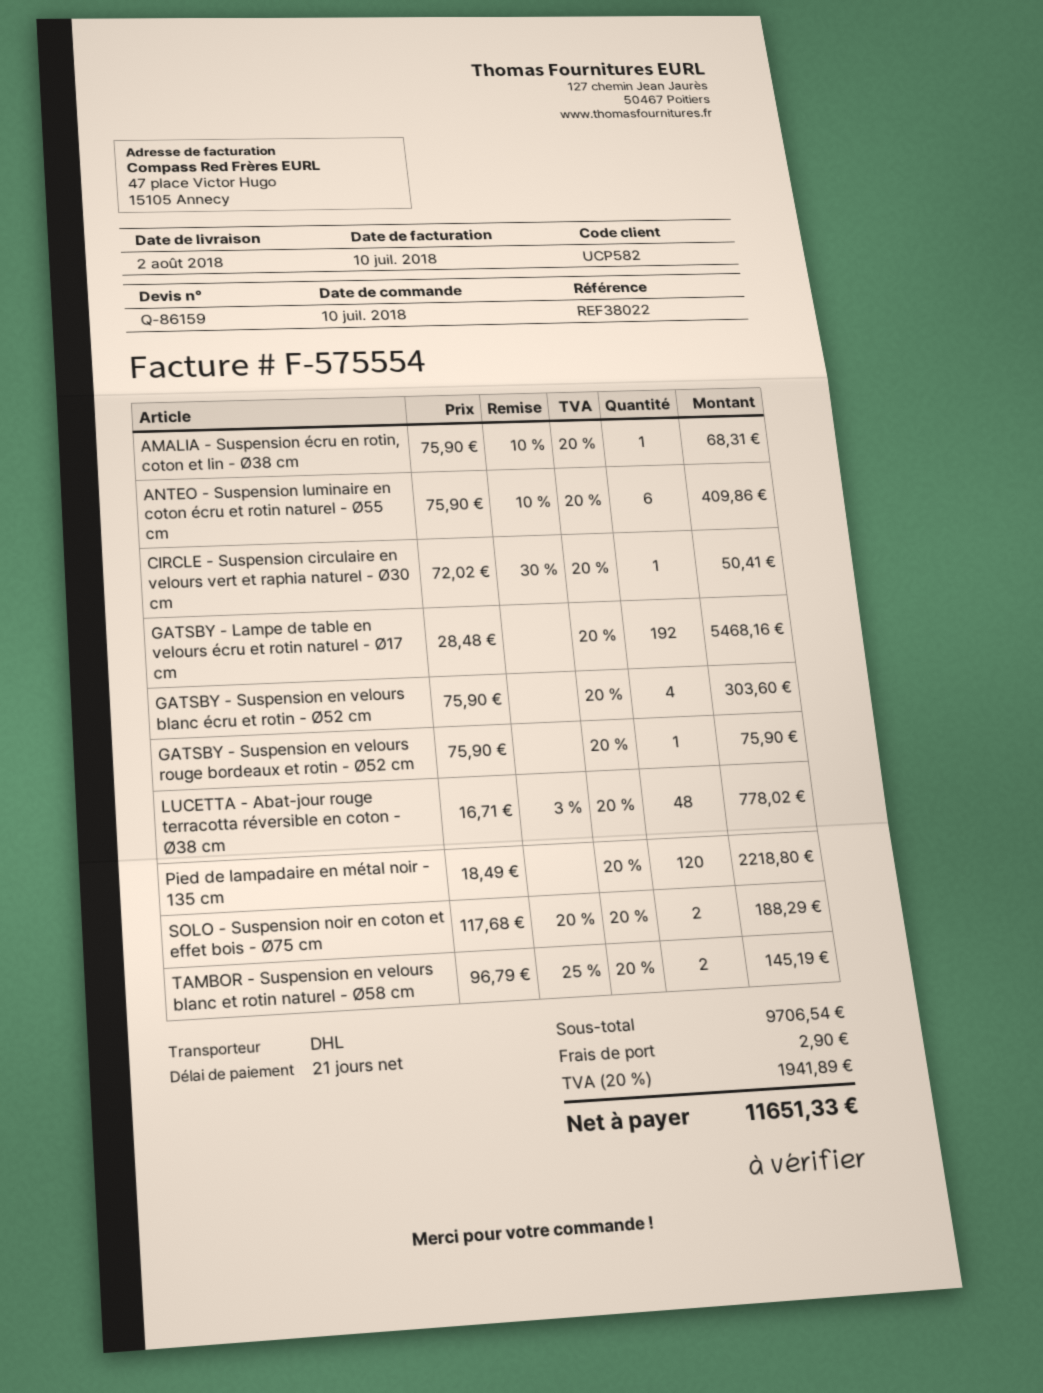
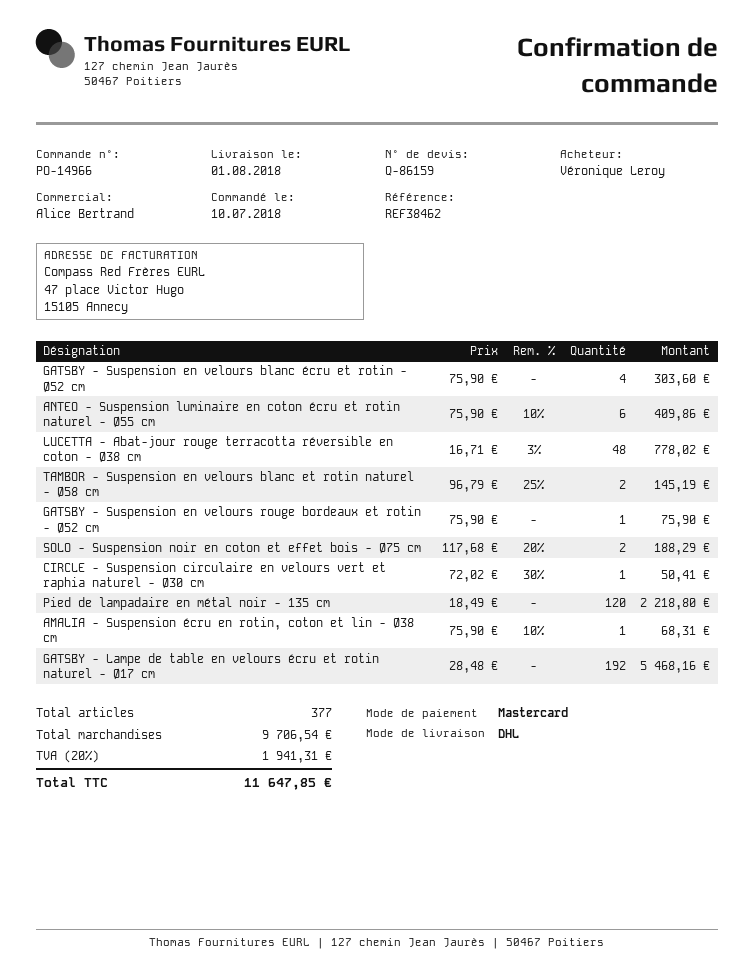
delivery date: 2018-08-02 -> 2018-08-01
reference: REF38022 -> REF38462
shipping: 2.90 -> none
tax: 20% = 1941.89 -> 20% = 1941.31
total: 11651.33 -> 11647.85

